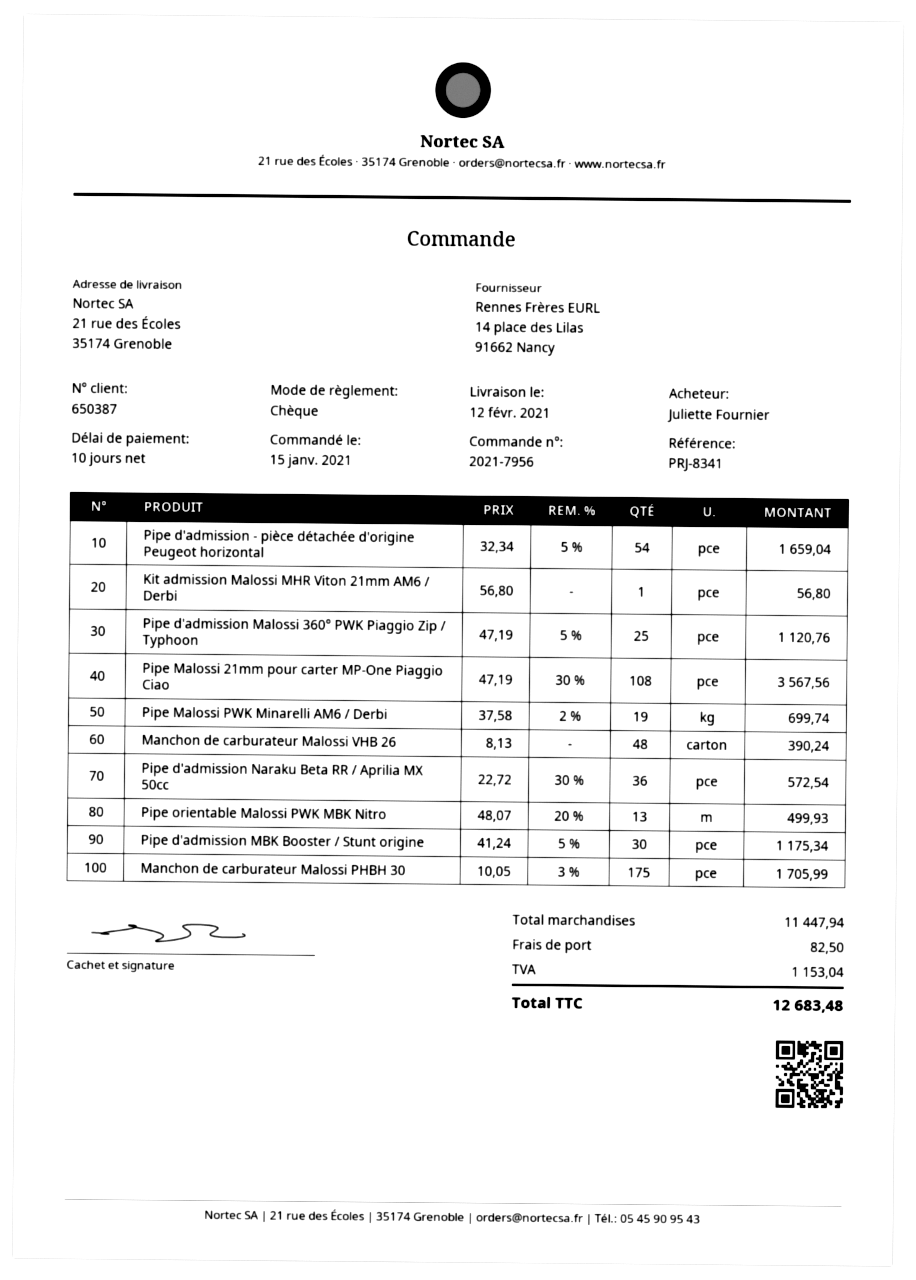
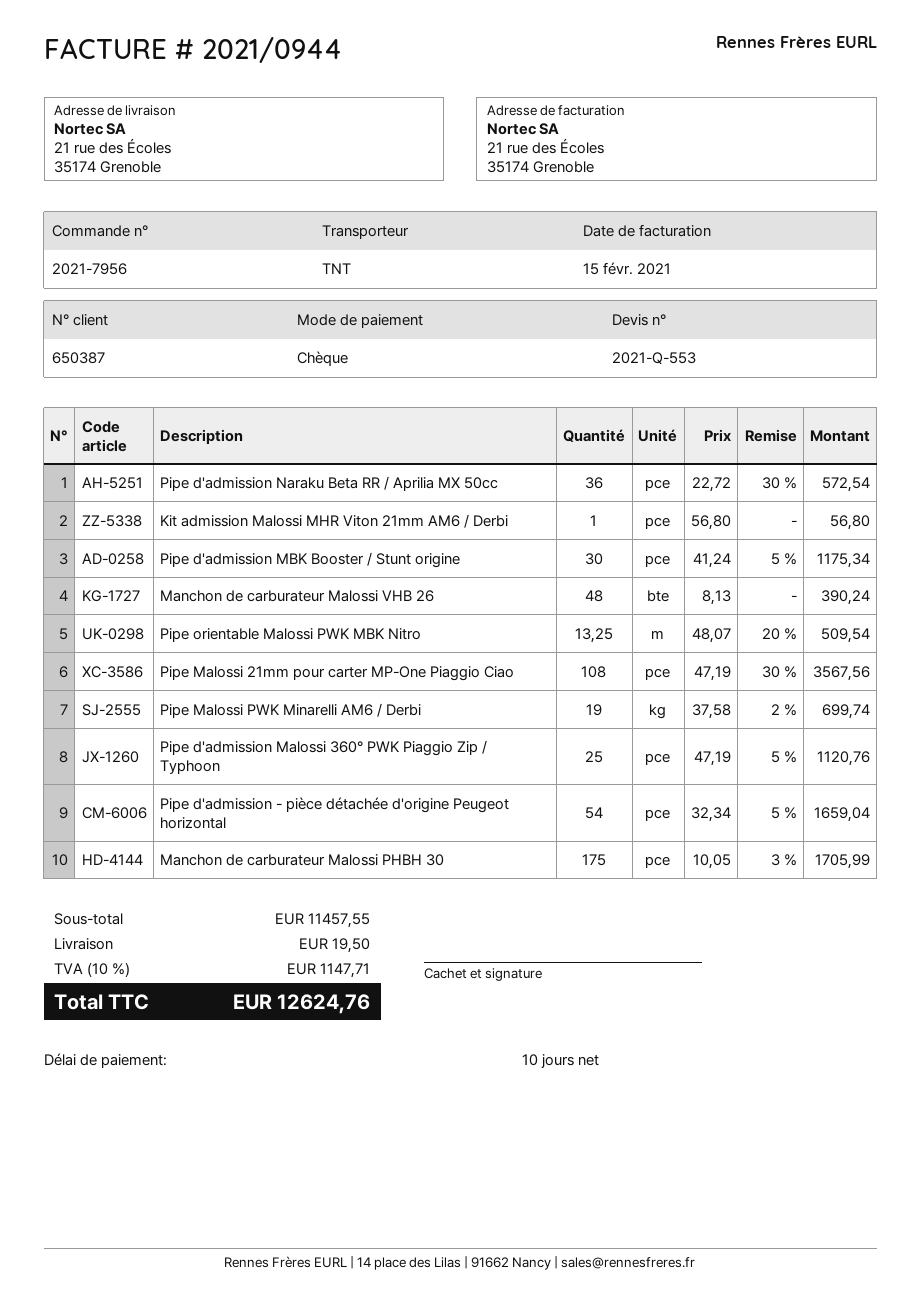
Pipe orientable Malossi PWK MBK Nitro: 13 x 48.07 - 20% = 499.93 -> 13.25 x 48.07 - 20% = 509.54
subtotal: 11447.94 -> 11457.55
shipping: 82.50 -> 19.50
tax: 1153.04 -> 1147.71
total: 12683.48 -> 12624.76

